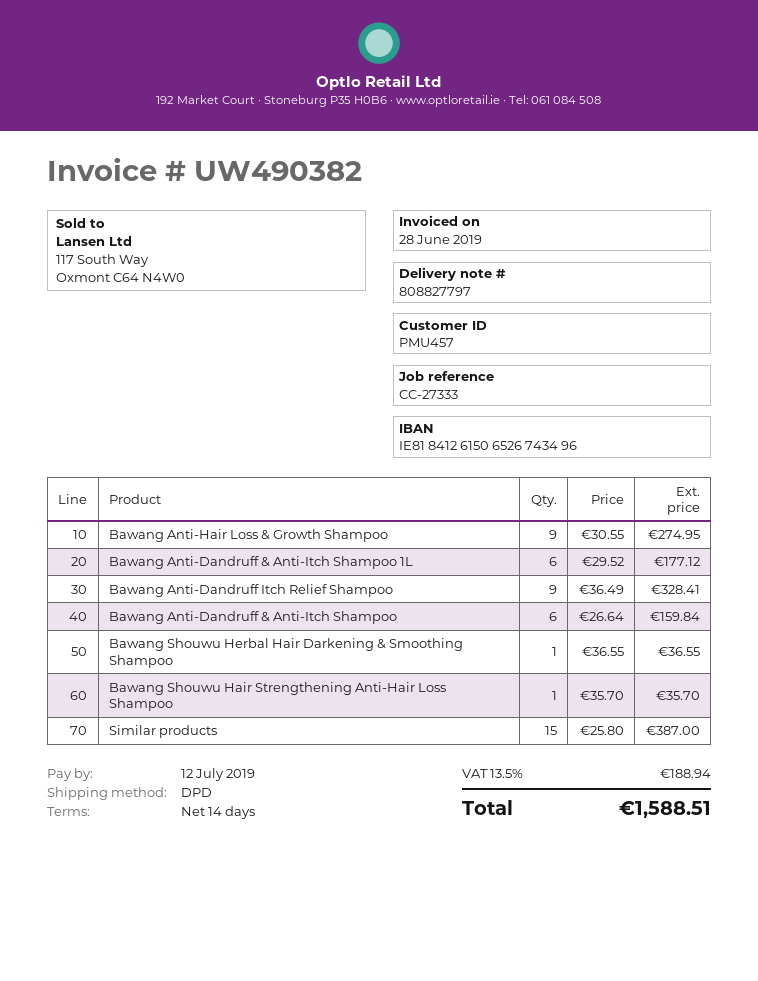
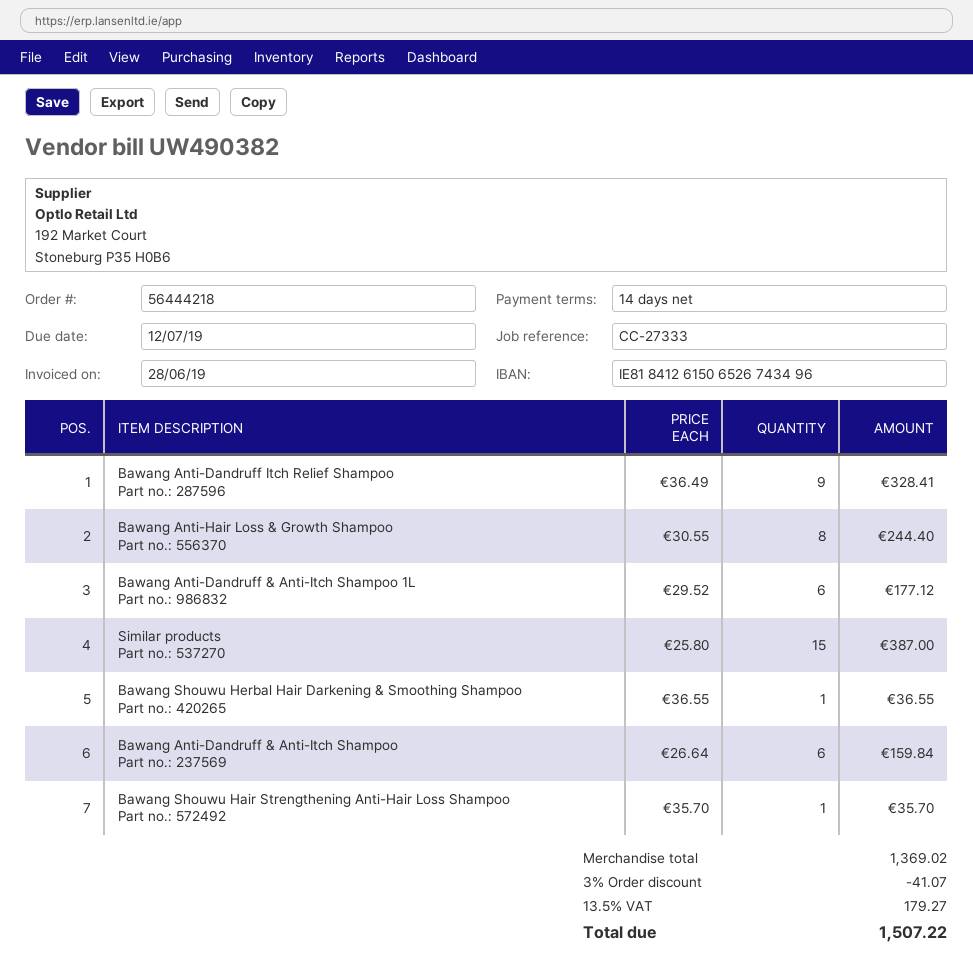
Bawang Anti-Hair Loss & Growth Shampoo: 9 x 30.55 = 274.95 -> 8 x 30.55 = 244.40
discount: none -> 3% = 41.07
tax: 13.5% = 188.94 -> 13.5% = 179.27
total: 1588.51 -> 1507.22

